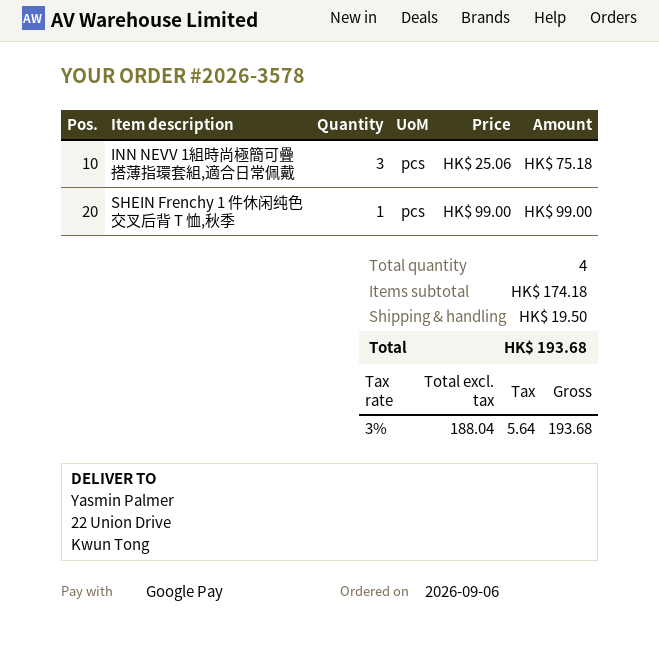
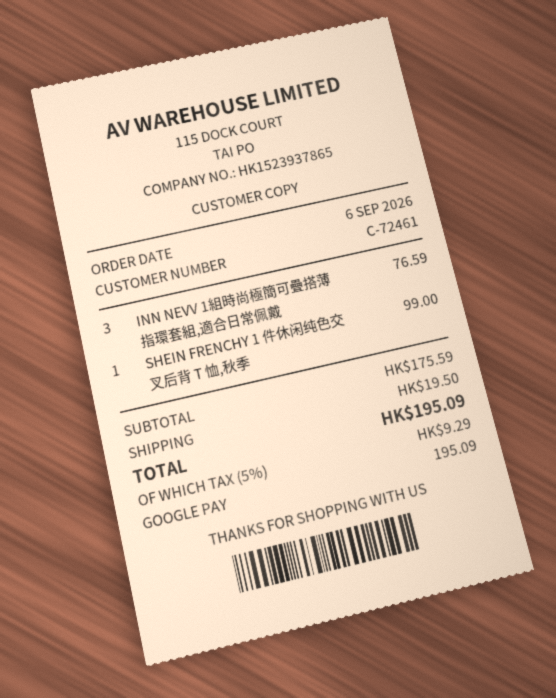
INN NEVV 1組時尚極簡可疊搭薄指環套組,適合日常佩戴: 3 for 75.18 -> 3 for 76.59
subtotal: 174.18 -> 175.59
tax: 3% = 5.64 -> 5% = 9.29
total: 193.68 -> 195.09

